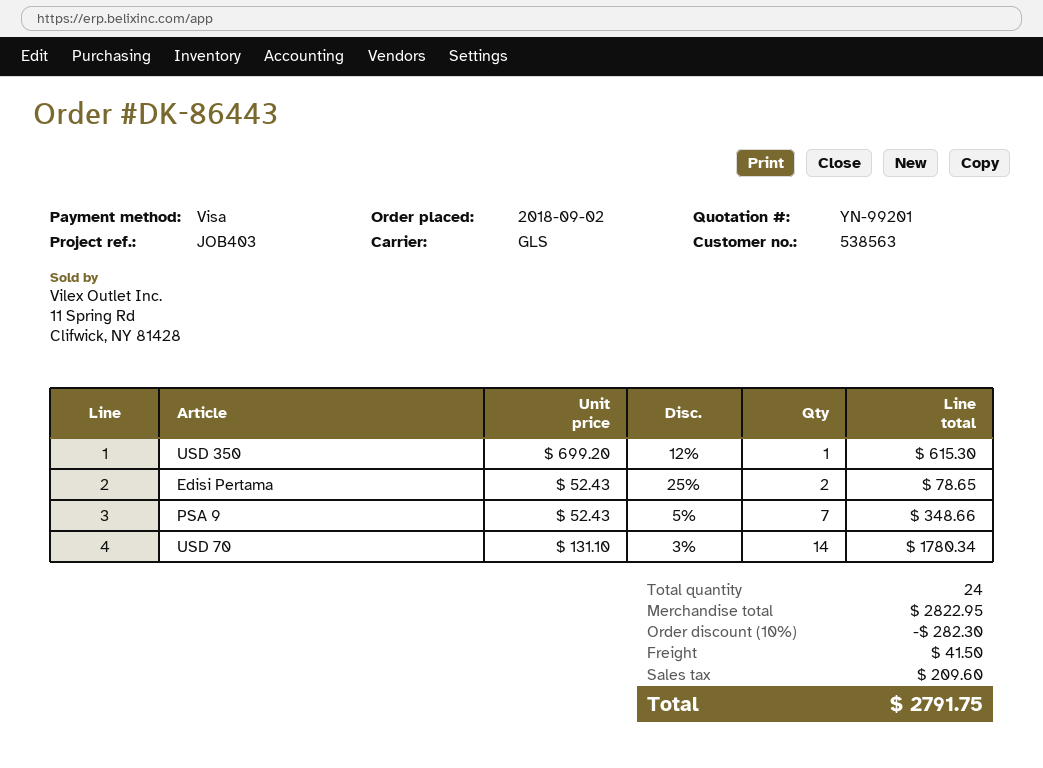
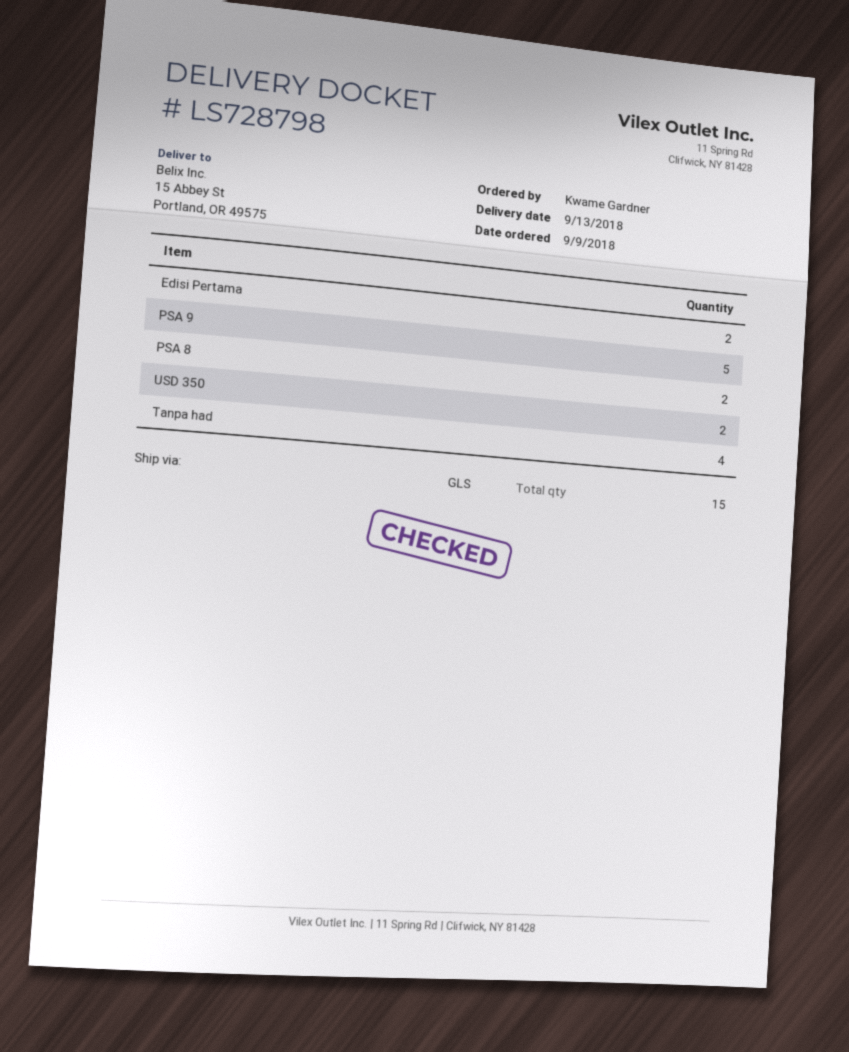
order date: 2018-09-02 -> 2018-09-09
USD 350: 1 -> 2
PSA 9: 7 -> 5
USD 70: 14 -> none
PSA 8: none -> 2
Tanpa had: none -> 4
total quantity: 24 -> 15

